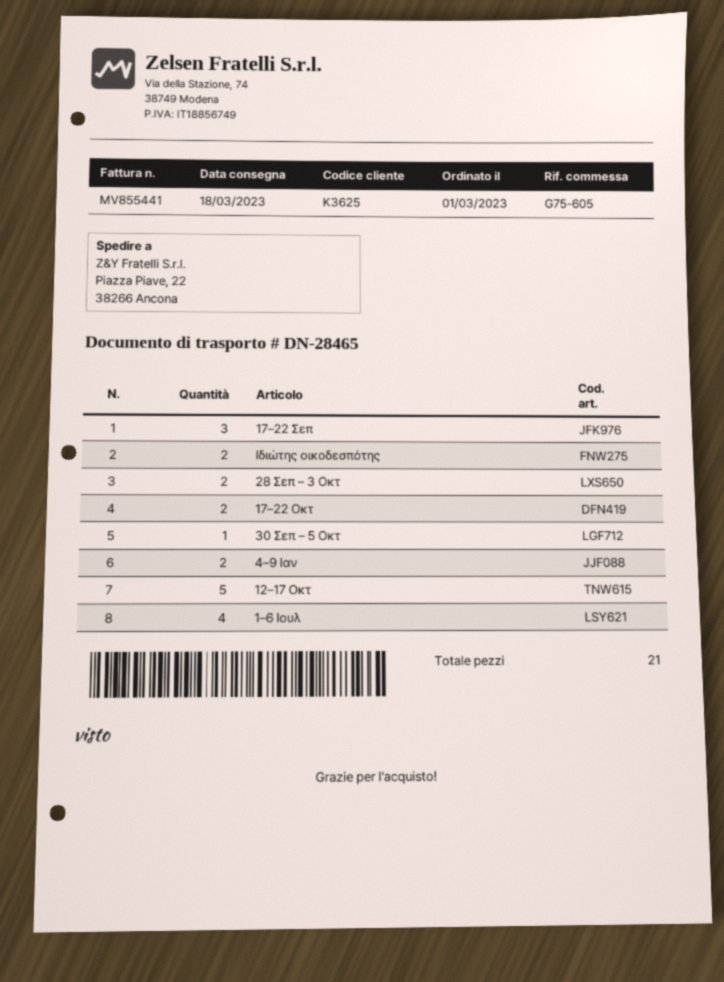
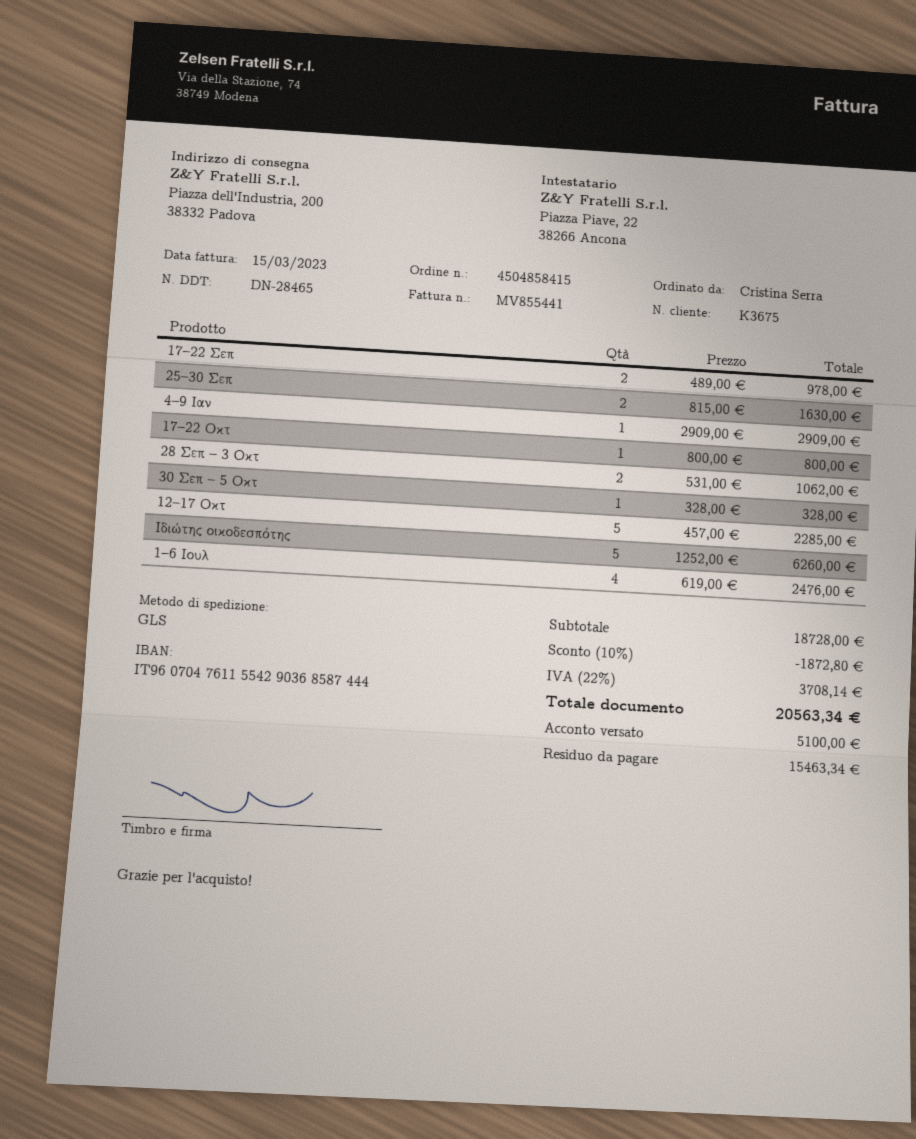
customer number: K3625 -> K3675
ship to: Piazza Piave, 22, 38266 Ancona -> Piazza dell'Industria, 200, 38332 Padova
17–22 Σεπ: 3 -> 2
Ιδιώτης οικοδεσπότης: 2 -> 5
17–22 Οκτ: 2 -> 1
4–9 Ιαν: 2 -> 1
25–30 Σεπ: none -> 2

